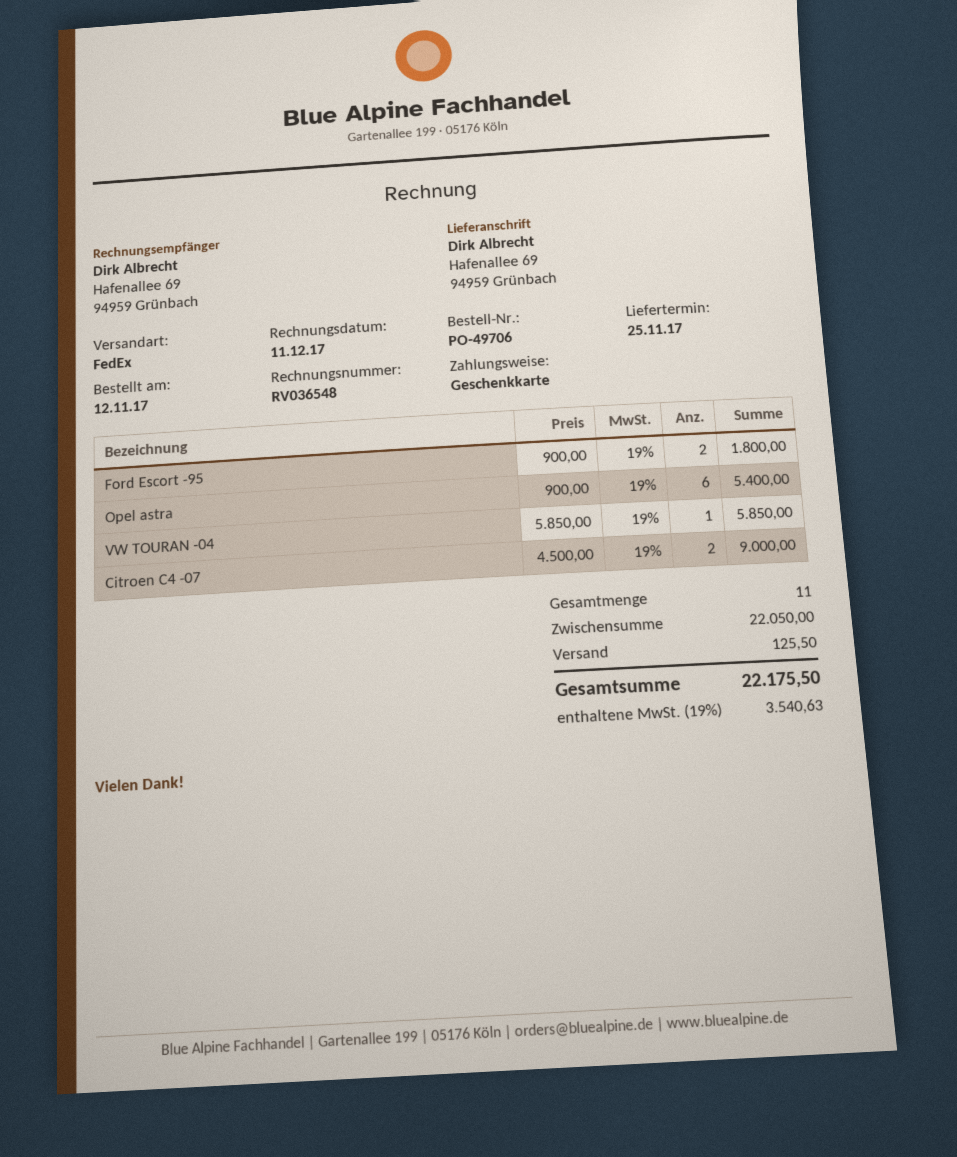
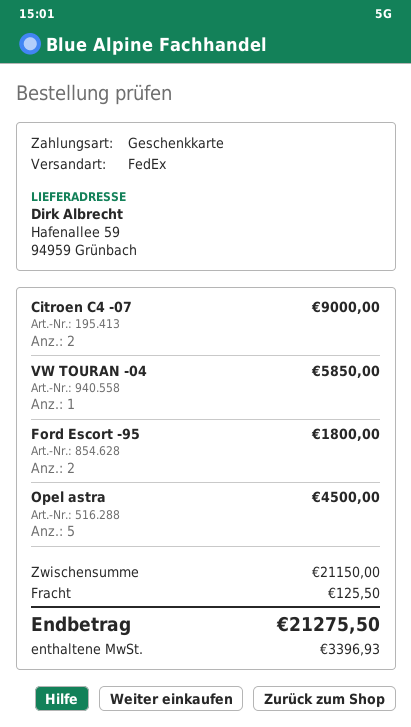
ship to: Hafenallee 69, 94959 Grünbach -> Hafenallee 59, 94959 Grünbach
Opel astra: 6 for 5400.00 -> 5 for 4500.00
subtotal: 22050.00 -> 21150.00
tax: 3540.63 -> 3396.93
total: 22175.50 -> 21275.50

